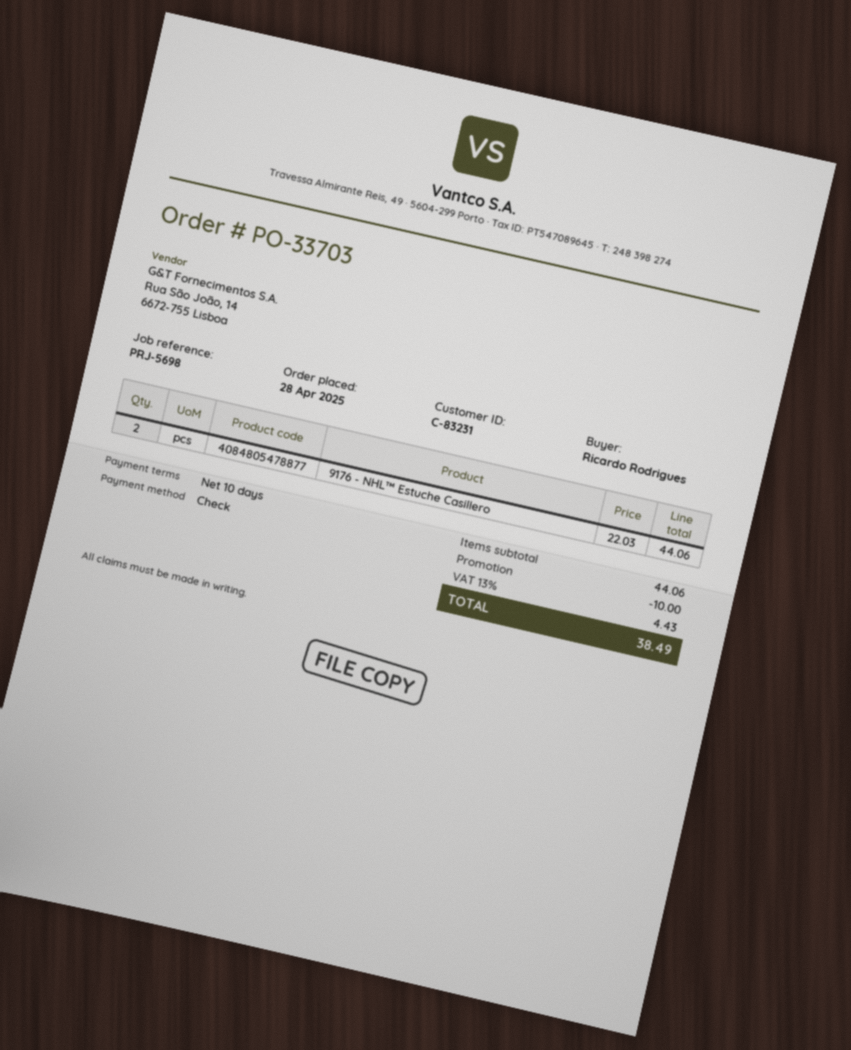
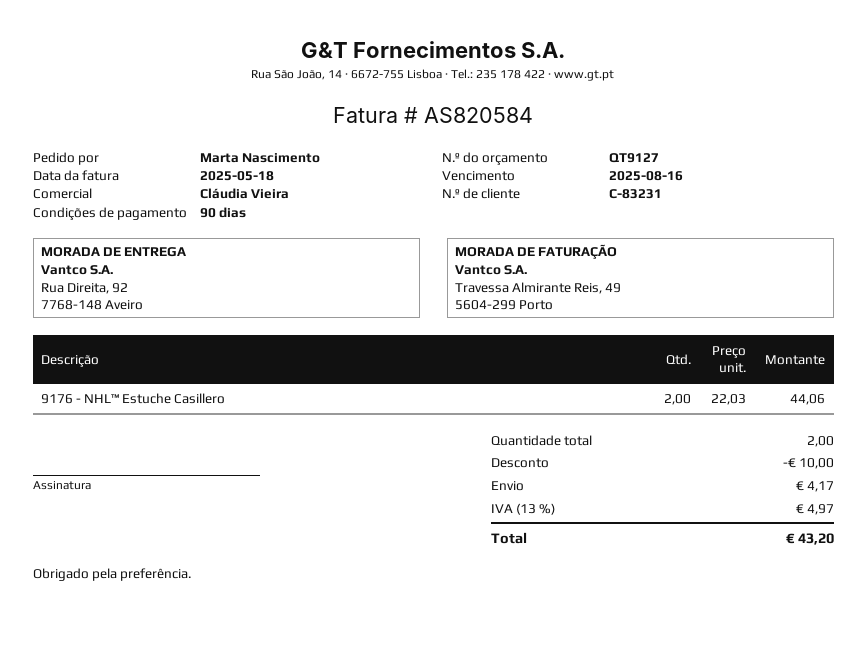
payment terms: 10 days -> 90 days
ordered by: Ricardo Rodrigues -> Marta Nascimento
shipping: none -> 4.17
tax: 13% = 4.43 -> 13% = 4.97
total: 38.49 -> 43.20

